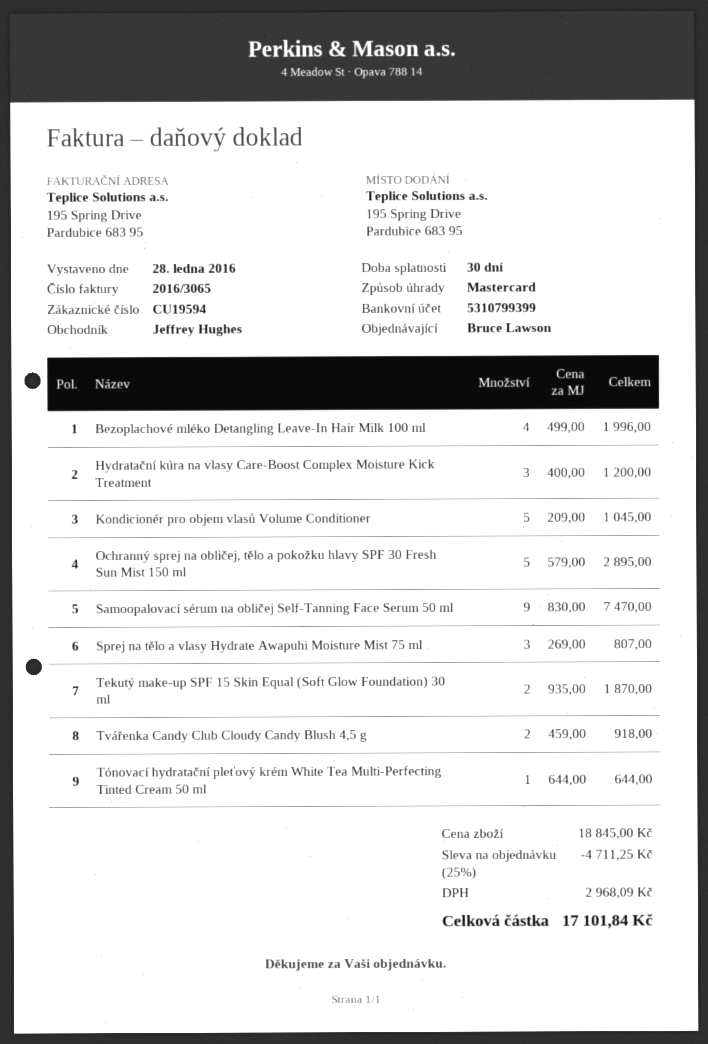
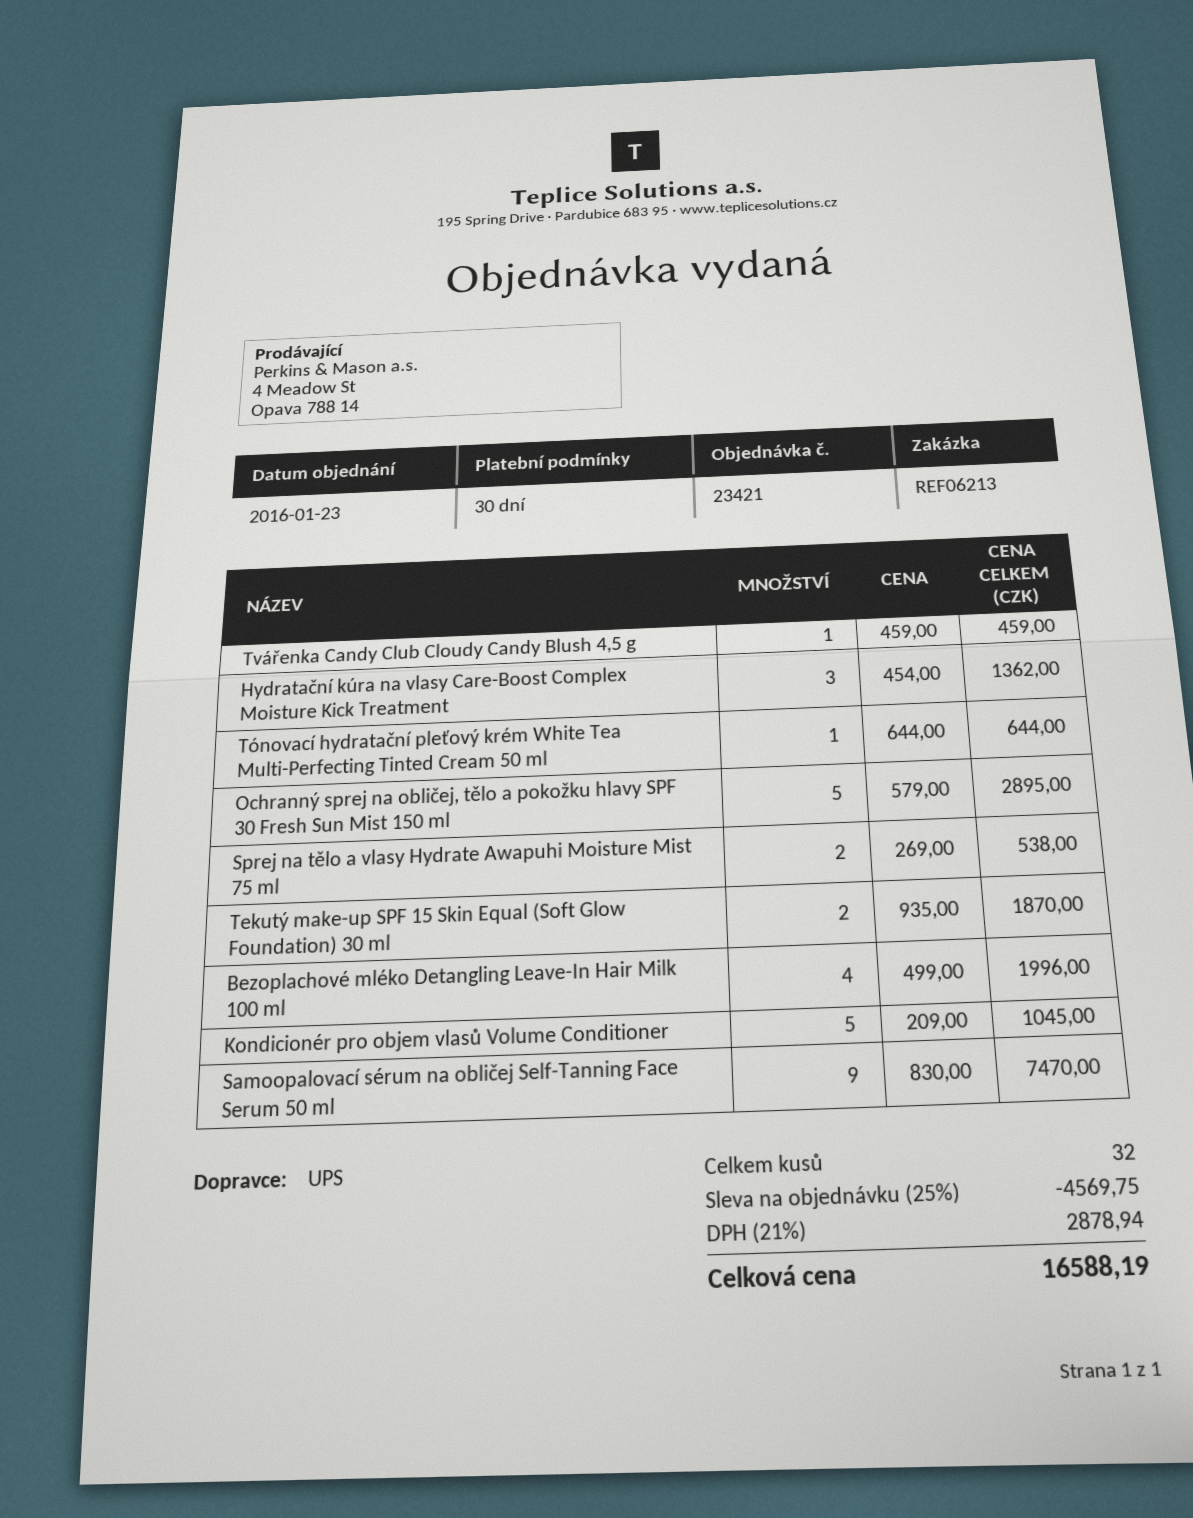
Hydratační kúra na vlasy Care-Boost Complex Moisture Kick Treatment: 3 x 400.00 = 1200.00 -> 3 x 454.00 = 1362.00
Sprej na tělo a vlasy Hydrate Awapuhi Moisture Mist 75 ml: 3 x 269.00 = 807.00 -> 2 x 269.00 = 538.00
Tvářenka Candy Club Cloudy Candy Blush 4,5 g: 2 x 459.00 = 918.00 -> 1 x 459.00 = 459.00
discount: 25% = 4711.25 -> 25% = 4569.75
tax: 2968.09 -> 2878.94
total: 17101.84 -> 16588.19

